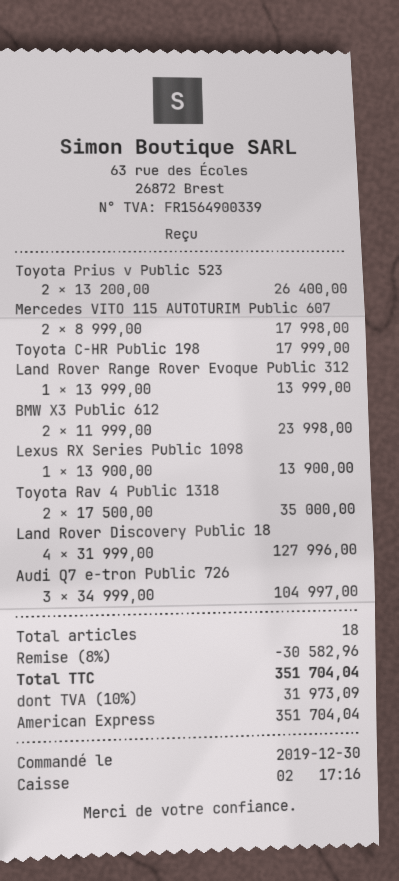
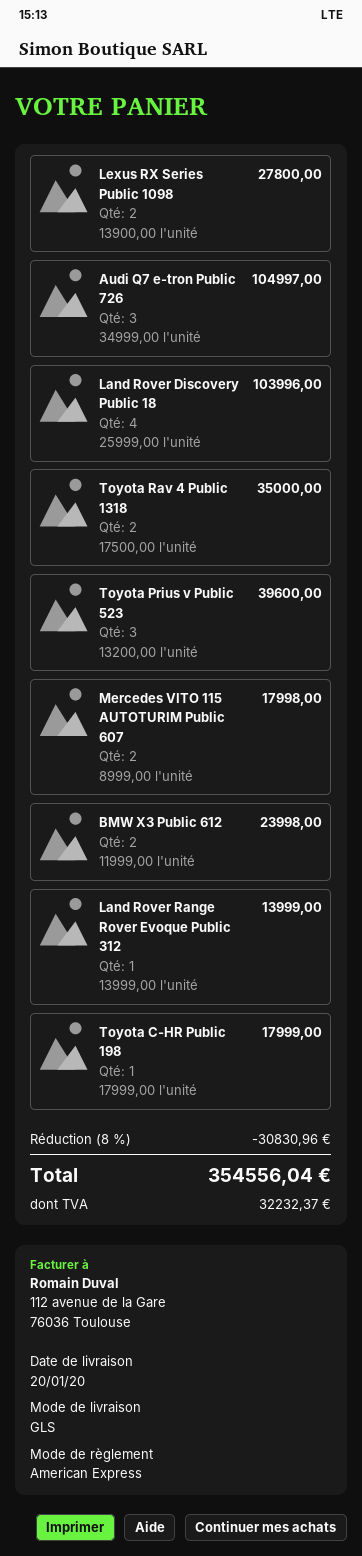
Toyota Prius v Public 523: 2 x 13200.00 = 26400.00 -> 3 x 13200.00 = 39600.00
Lexus RX Series Public 1098: 1 x 13900.00 = 13900.00 -> 2 x 13900.00 = 27800.00
Land Rover Discovery Public 18: 4 x 31999.00 = 127996.00 -> 4 x 25999.00 = 103996.00
discount: 8% = 30582.96 -> 8% = 30830.96
tax: 31973.09 -> 32232.37
total: 351704.04 -> 354556.04

